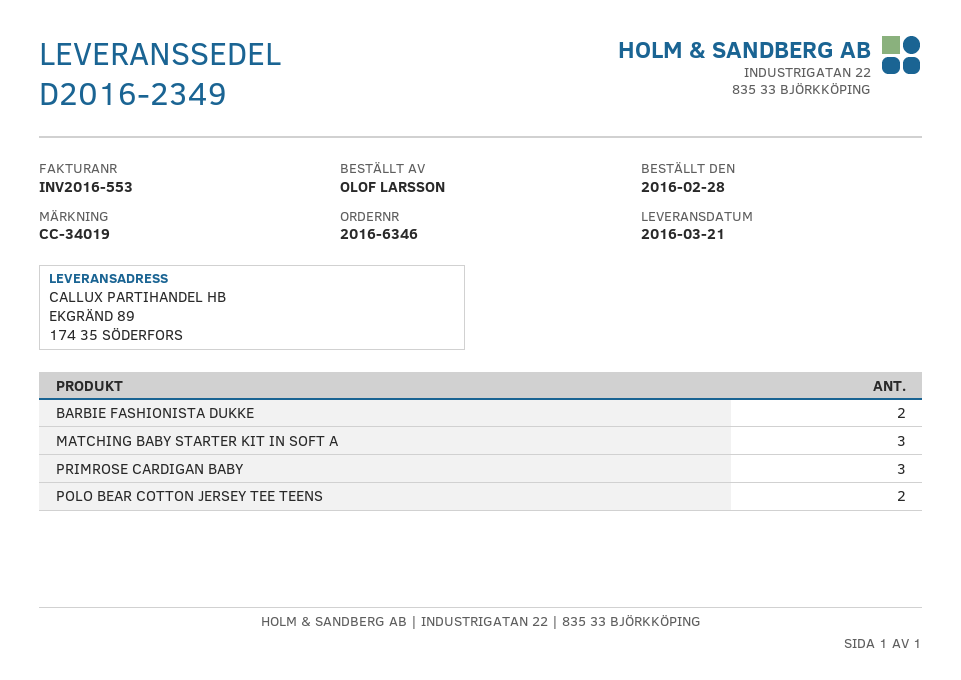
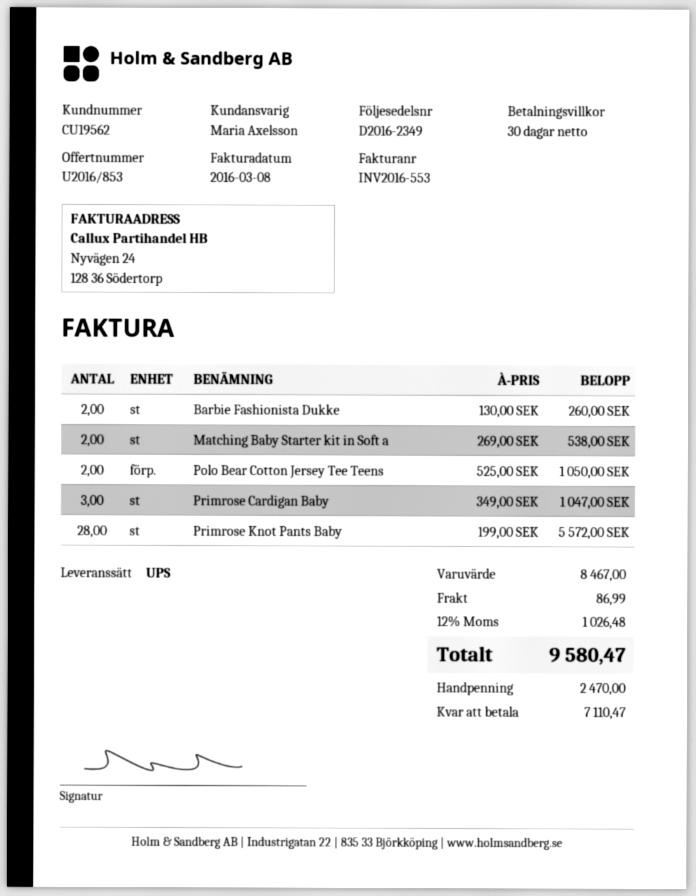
MATCHING BABY STARTER KIT IN SOFT A: 3 -> 2
Primrose Knot Pants Baby: none -> 28

